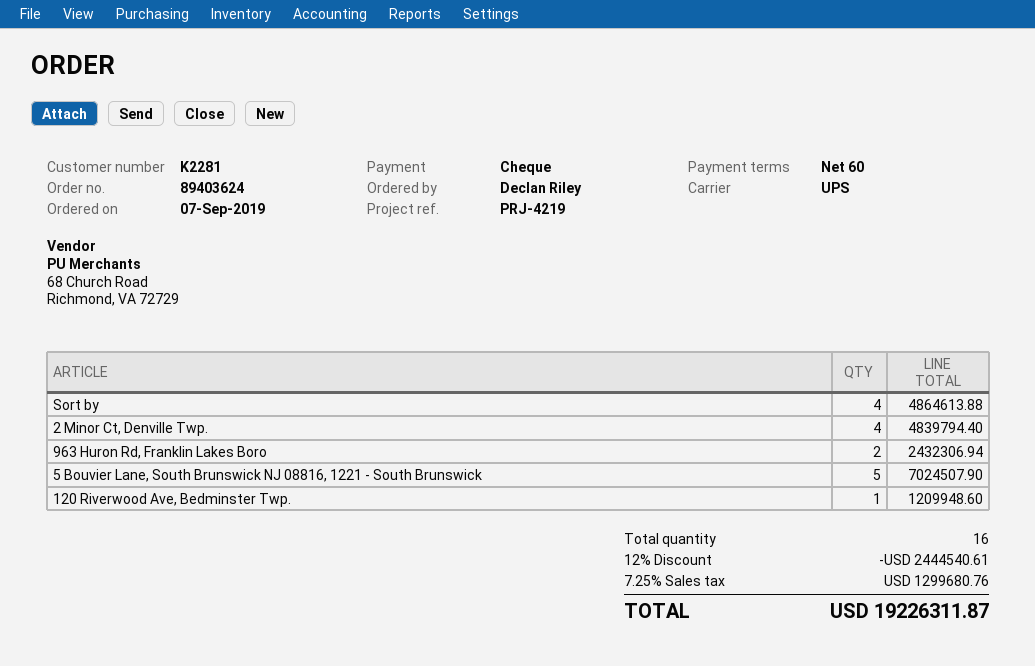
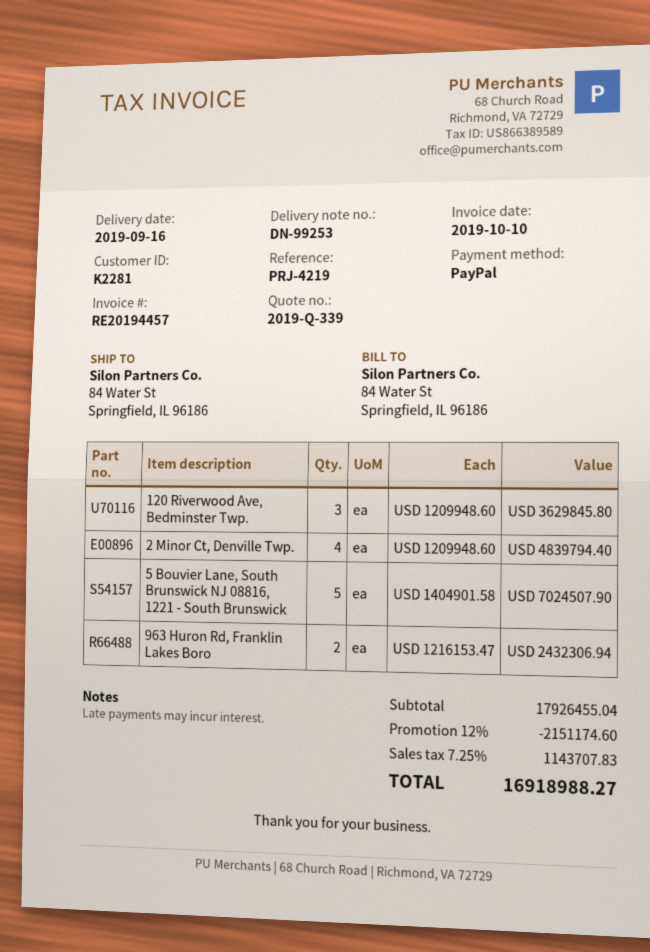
payment method: cheque -> PayPal
Sort by: 4 for 4864613.88 -> none
120 Riverwood Ave, Bedminster Twp.: 1 for 1209948.60 -> 3 for 3629845.80
discount: 12% = 2444540.61 -> 12% = 2151174.60
tax: 7.25% = 1299680.76 -> 7.25% = 1143707.83
total: 19226311.87 -> 16918988.27

